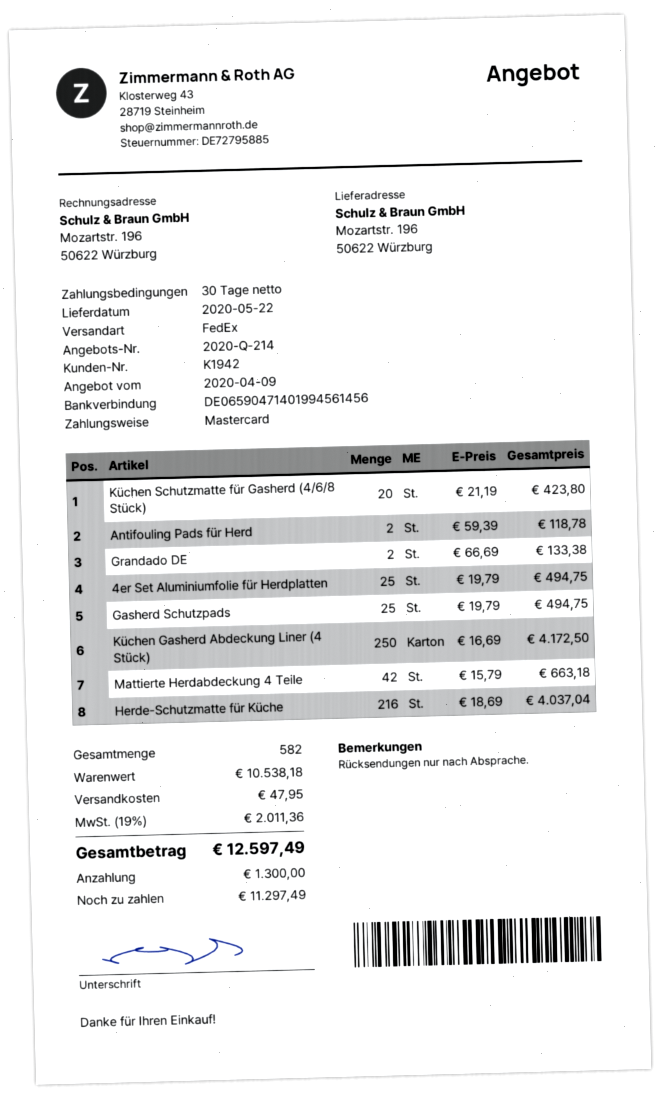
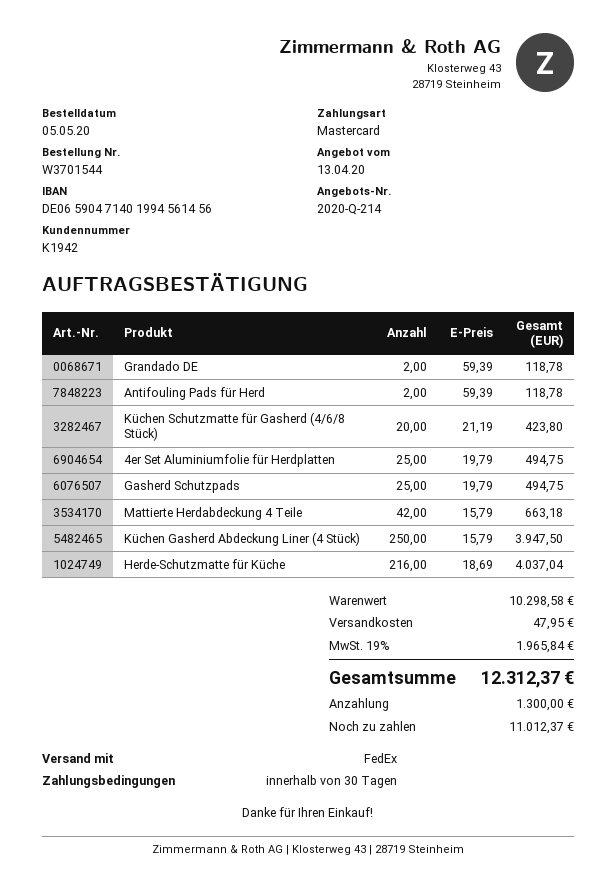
quote date: 2020-04-09 -> 2020-04-13
Grandado DE: 2 x 66.69 = 133.38 -> 2 x 59.39 = 118.78
Küchen Gasherd Abdeckung Liner (4 Stück): 250 x 16.69 = 4172.50 -> 250 x 15.79 = 3947.50
subtotal: 10538.18 -> 10298.58
tax: 19% = 2011.36 -> 19% = 1965.84
total: 12597.49 -> 12312.37
balance: 11297.49 -> 11012.37

